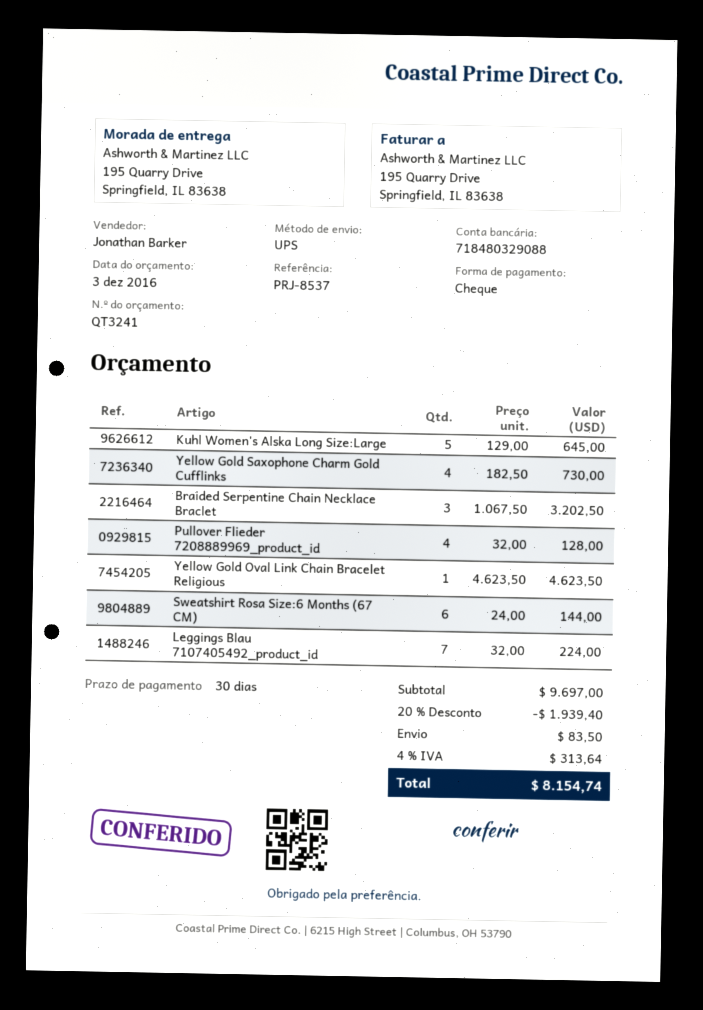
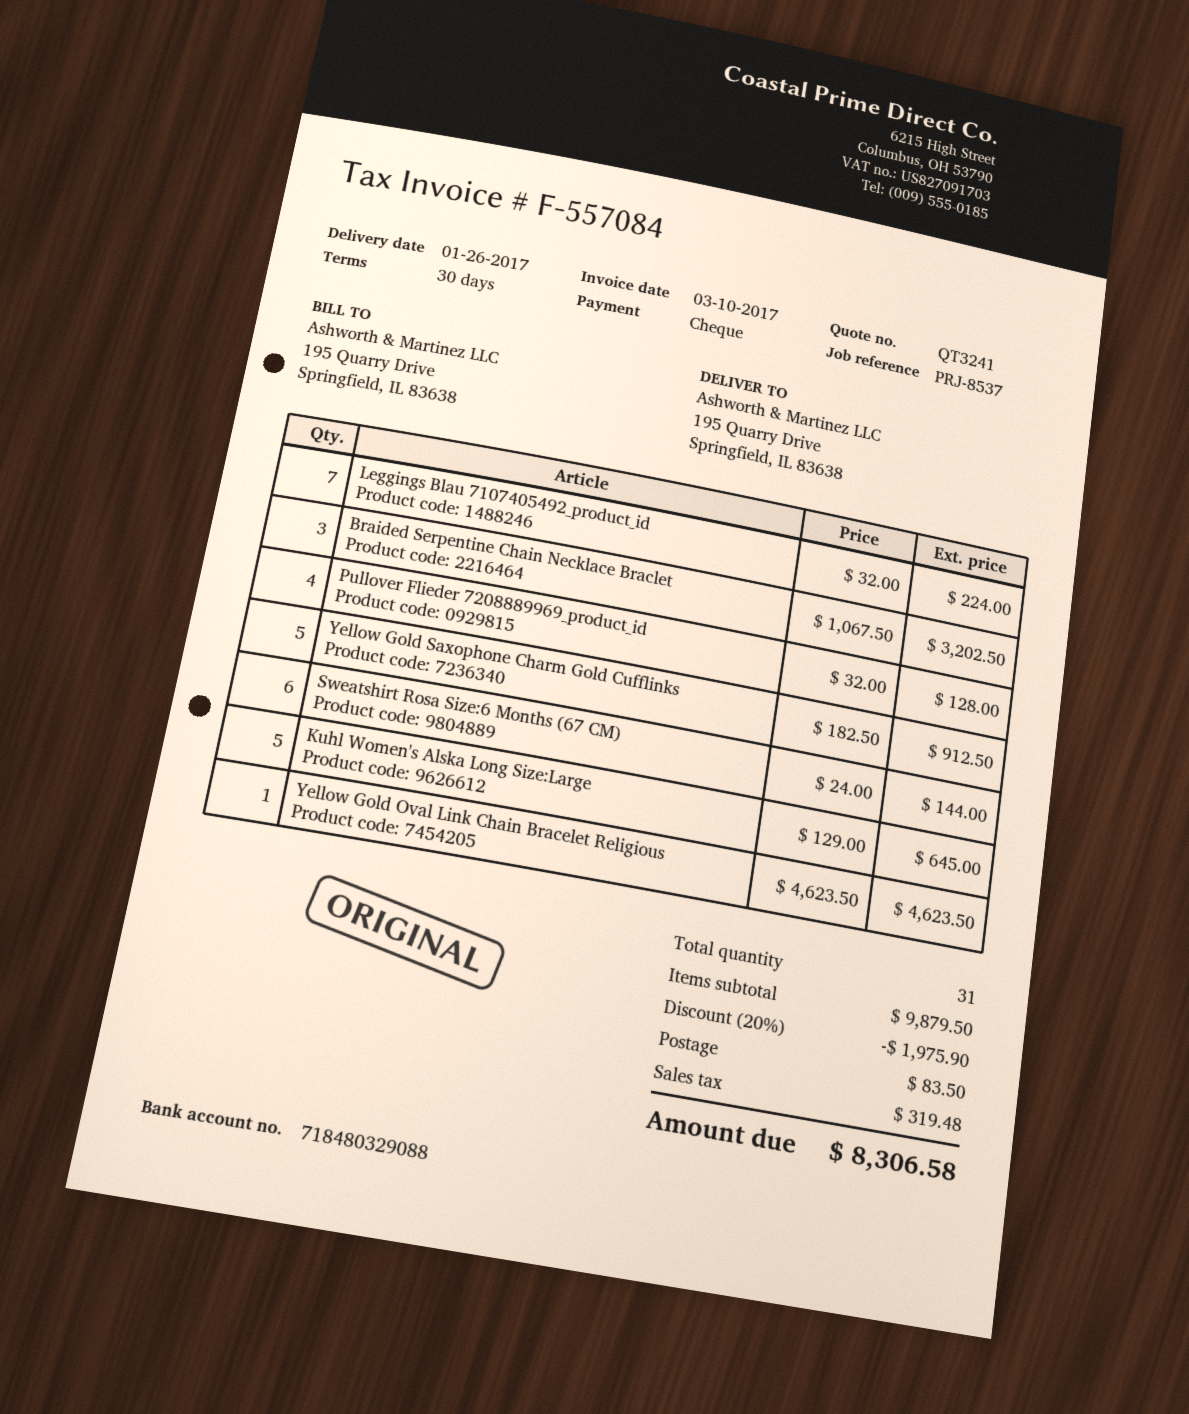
Yellow Gold Saxophone Charm Gold Cufflinks: 4 x 182.50 = 730.00 -> 5 x 182.50 = 912.50
subtotal: 9697.00 -> 9879.50
discount: 20% = 1939.40 -> 20% = 1975.90
tax: 313.64 -> 319.48
total: 8154.74 -> 8306.58

